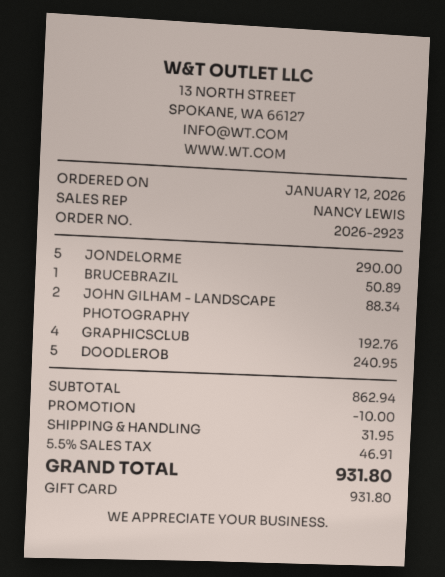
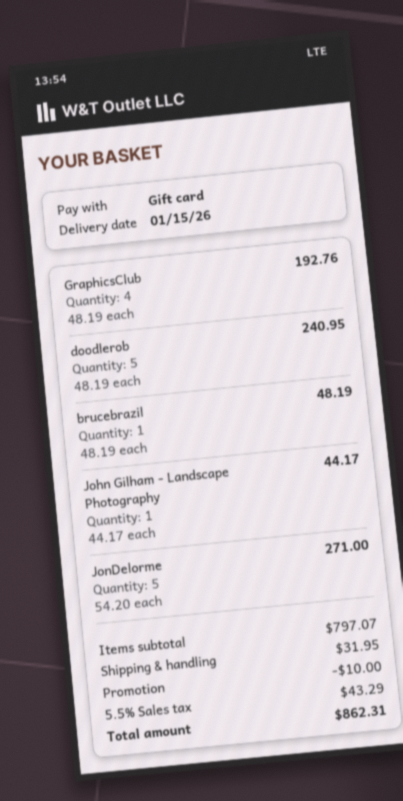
JONDELORME: 5 for 290.00 -> 5 for 271.00
BRUCEBRAZIL: 1 for 50.89 -> 1 for 48.19
JOHN GILHAM - LANDSCAPE PHOTOGRAPHY: 2 for 88.34 -> 1 for 44.17
subtotal: 862.94 -> 797.07
tax: 5.5% = 46.91 -> 5.5% = 43.29
total: 931.80 -> 862.31

